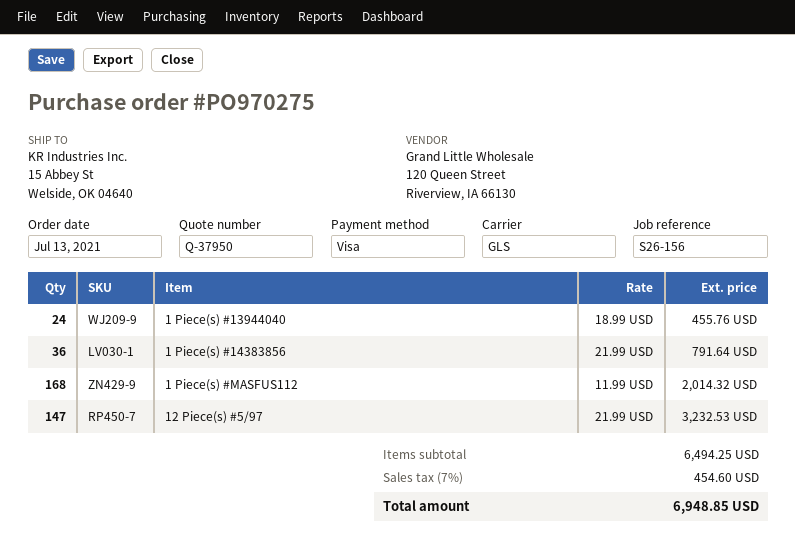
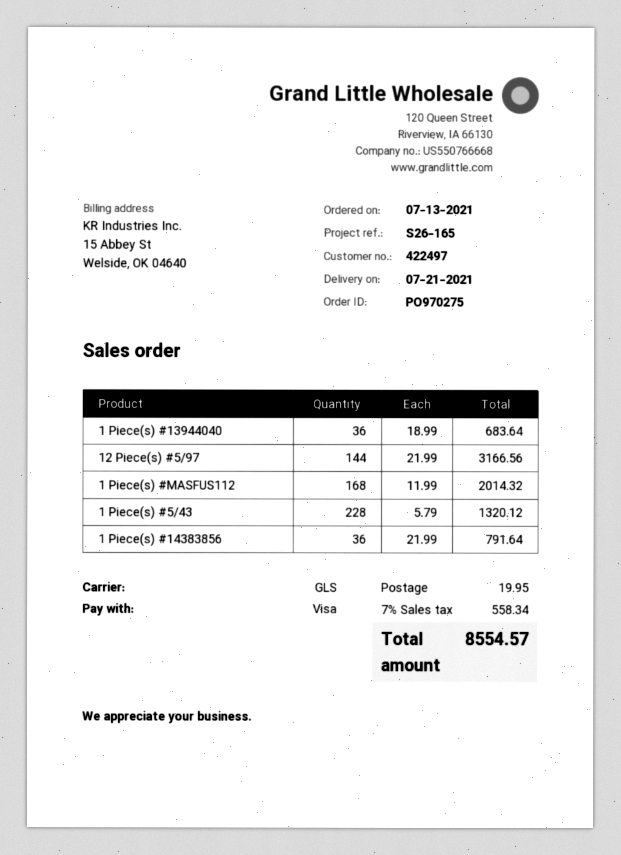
reference: S26-156 -> S26-165
1 Piece(s) #13944040: 24 x 18.99 = 455.76 -> 36 x 18.99 = 683.64
12 Piece(s) #5/97: 147 x 21.99 = 3232.53 -> 144 x 21.99 = 3166.56
1 Piece(s) #5/43: none -> 228 x 5.79 = 1320.12
shipping: none -> 19.95
tax: 7% = 454.60 -> 7% = 558.34
total: 6948.85 -> 8554.57

